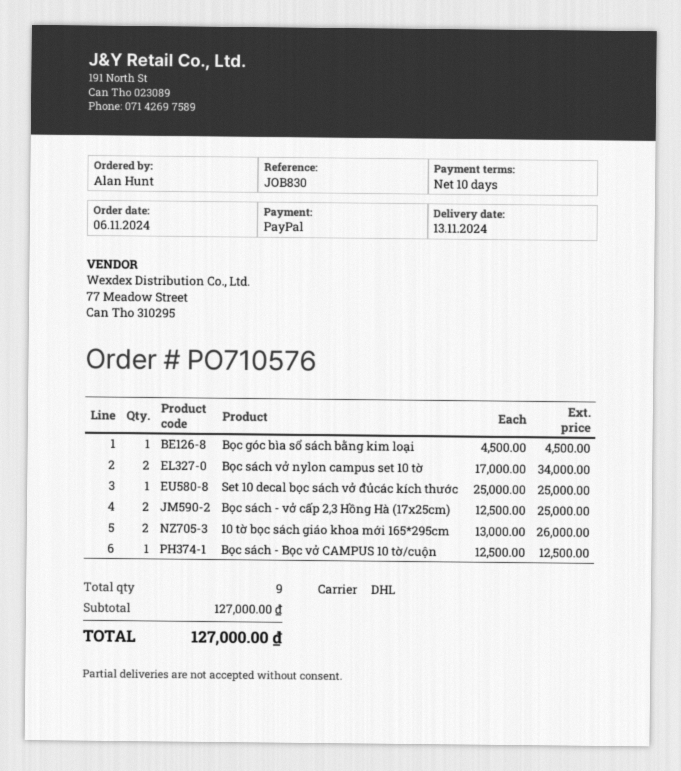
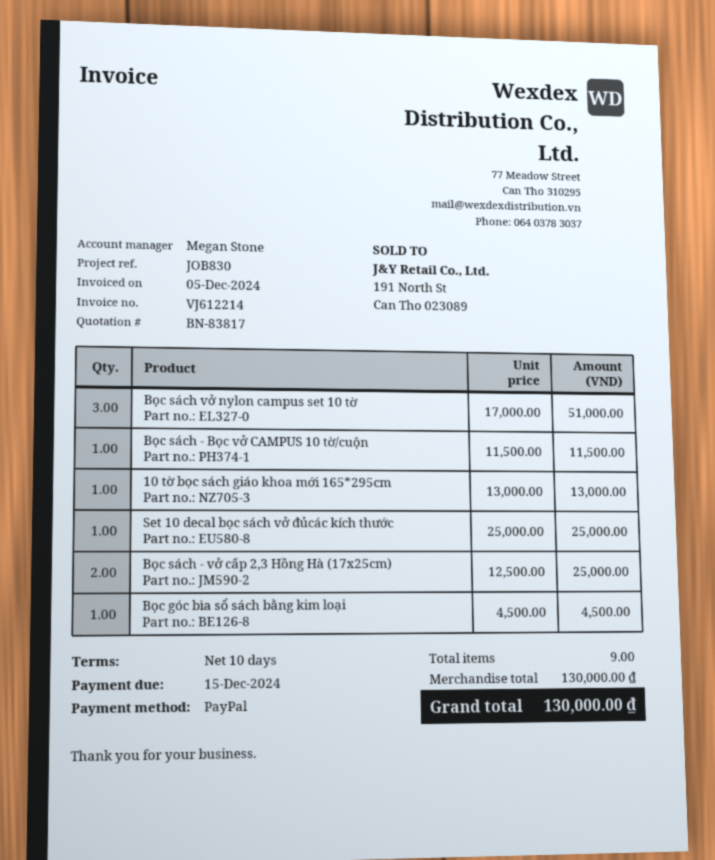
Bọc sách vở nylon campus set 10 tờ: 2 x 17000.00 = 34000.00 -> 3 x 17000.00 = 51000.00
10 tờ bọc sách giáo khoa mới 165*295cm: 2 x 13000.00 = 26000.00 -> 1 x 13000.00 = 13000.00
Bọc sách - Bọc vở CAMPUS 10 tờ/cuộn: 1 x 12500.00 = 12500.00 -> 1 x 11500.00 = 11500.00
subtotal: 127000.00 -> 130000.00
total: 127000.00 -> 130000.00

